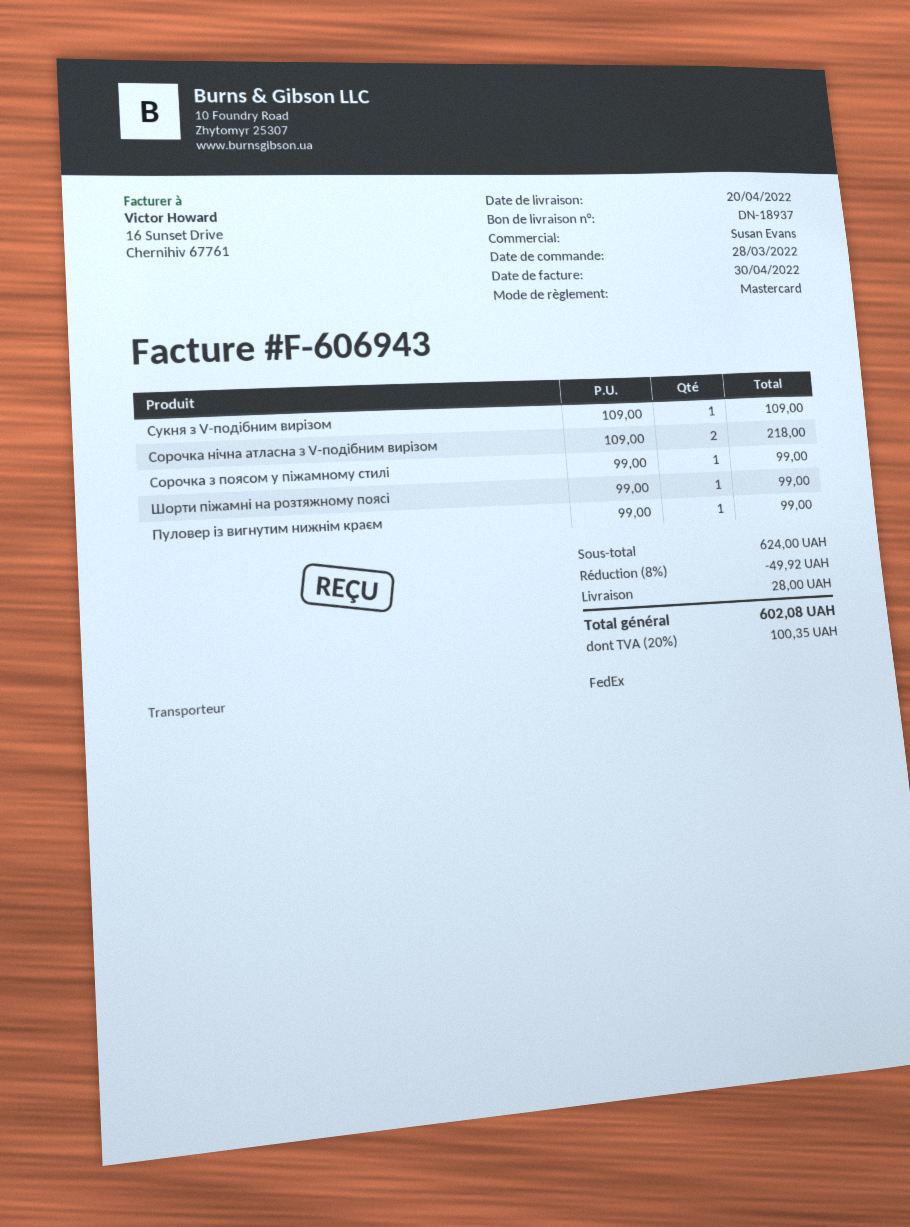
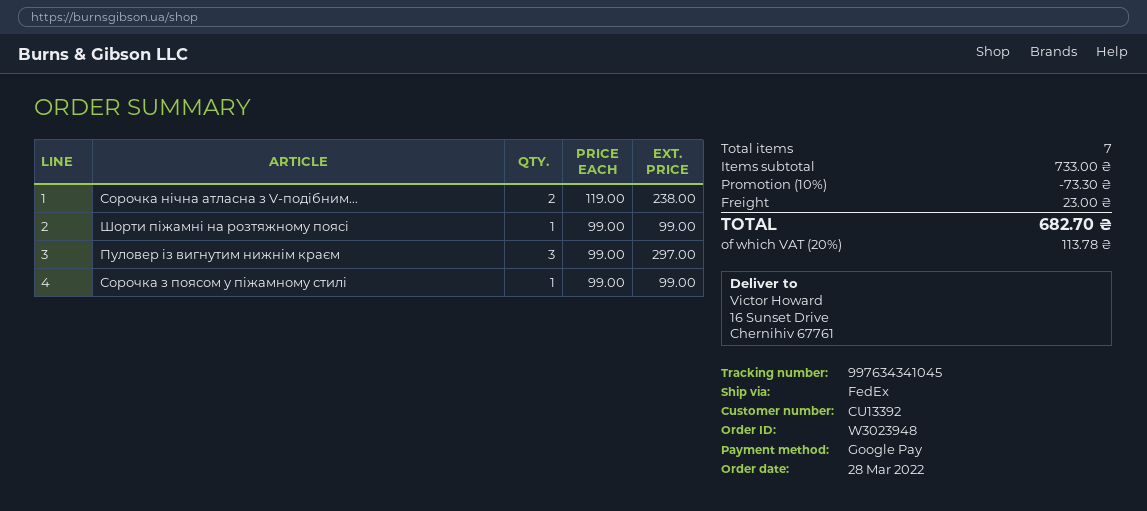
payment method: Mastercard -> Google Pay
Сукня з V-подібним вирізом: 1 x 109.00 = 109.00 -> none
Сорочка нічна атласна з V-подібним вирізом: 2 x 109.00 = 218.00 -> 2 x 119.00 = 238.00
Пуловер із вигнутим нижнім краєм: 1 x 99.00 = 99.00 -> 3 x 99.00 = 297.00
subtotal: 624.00 -> 733.00
discount: 8% = 49.92 -> 10% = 73.30
shipping: 28.00 -> 23.00
tax: 20% = 100.35 -> 20% = 113.78
total: 602.08 -> 682.70

